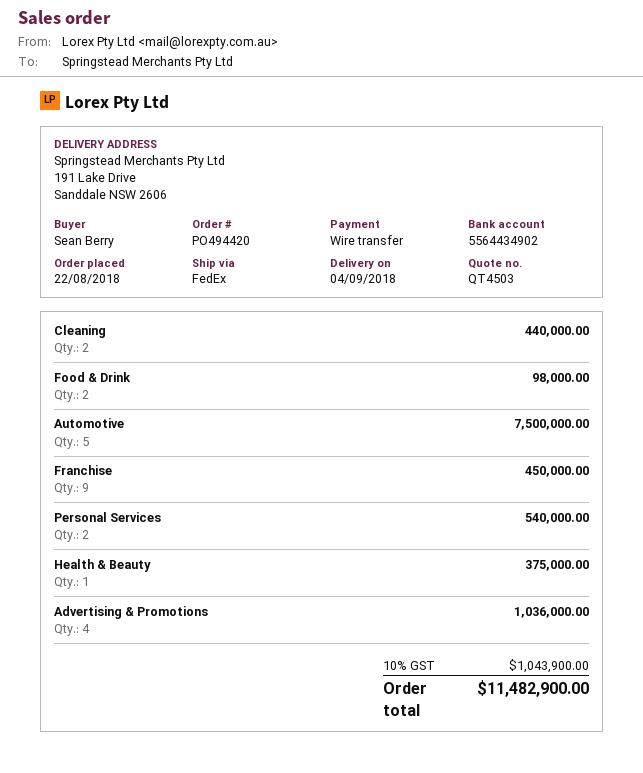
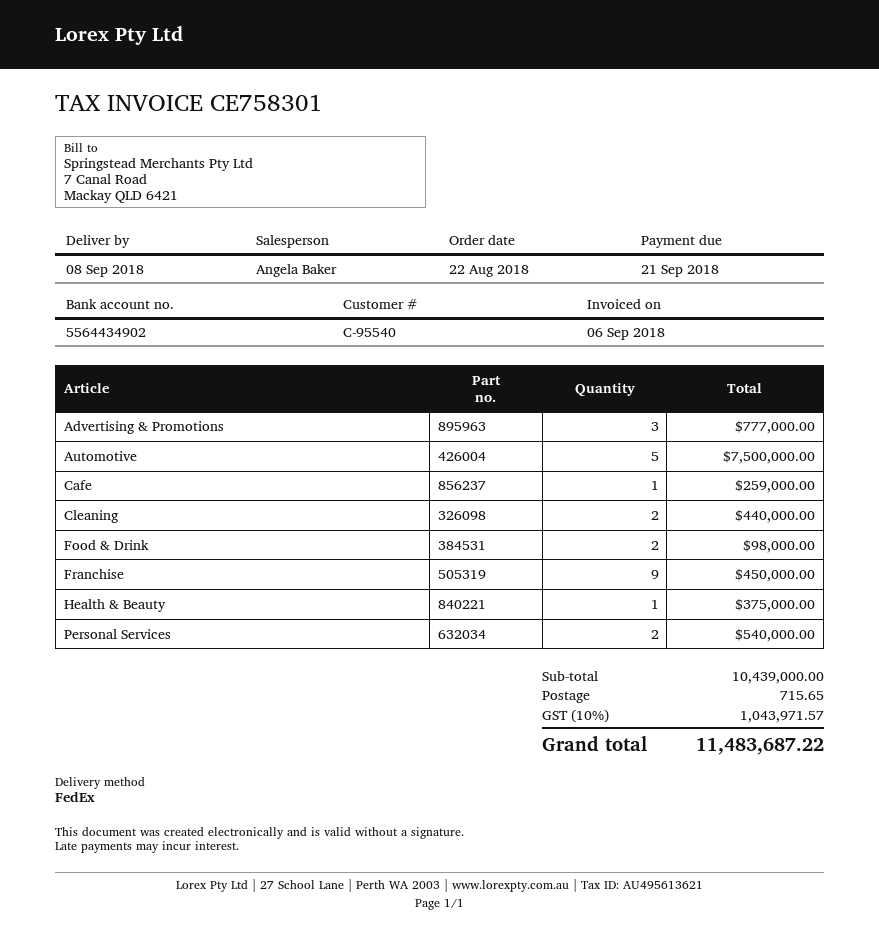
delivery date: 2018-09-04 -> 2018-09-08
Advertising & Promotions: 4 for 1036000.00 -> 3 for 777000.00
Cafe: none -> 1 for 259000.00
shipping: none -> 715.65
tax: 10% = 1043900.00 -> 10% = 1043971.57
total: 11482900.00 -> 11483687.22

